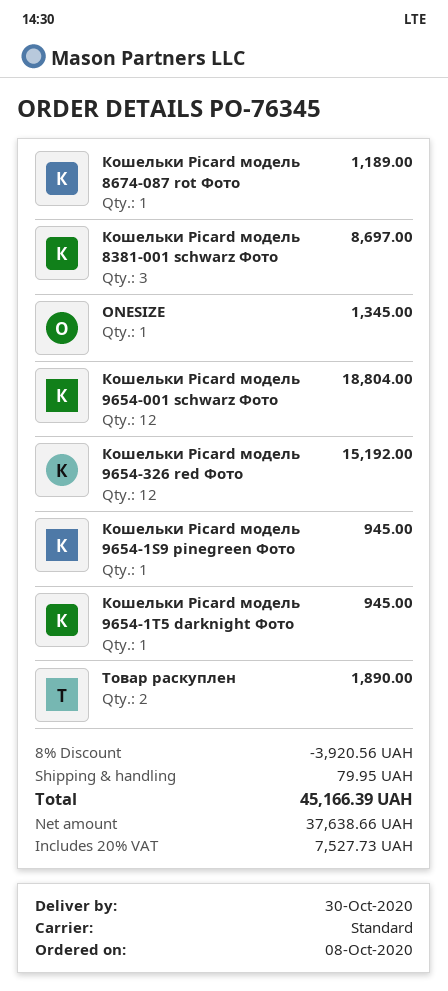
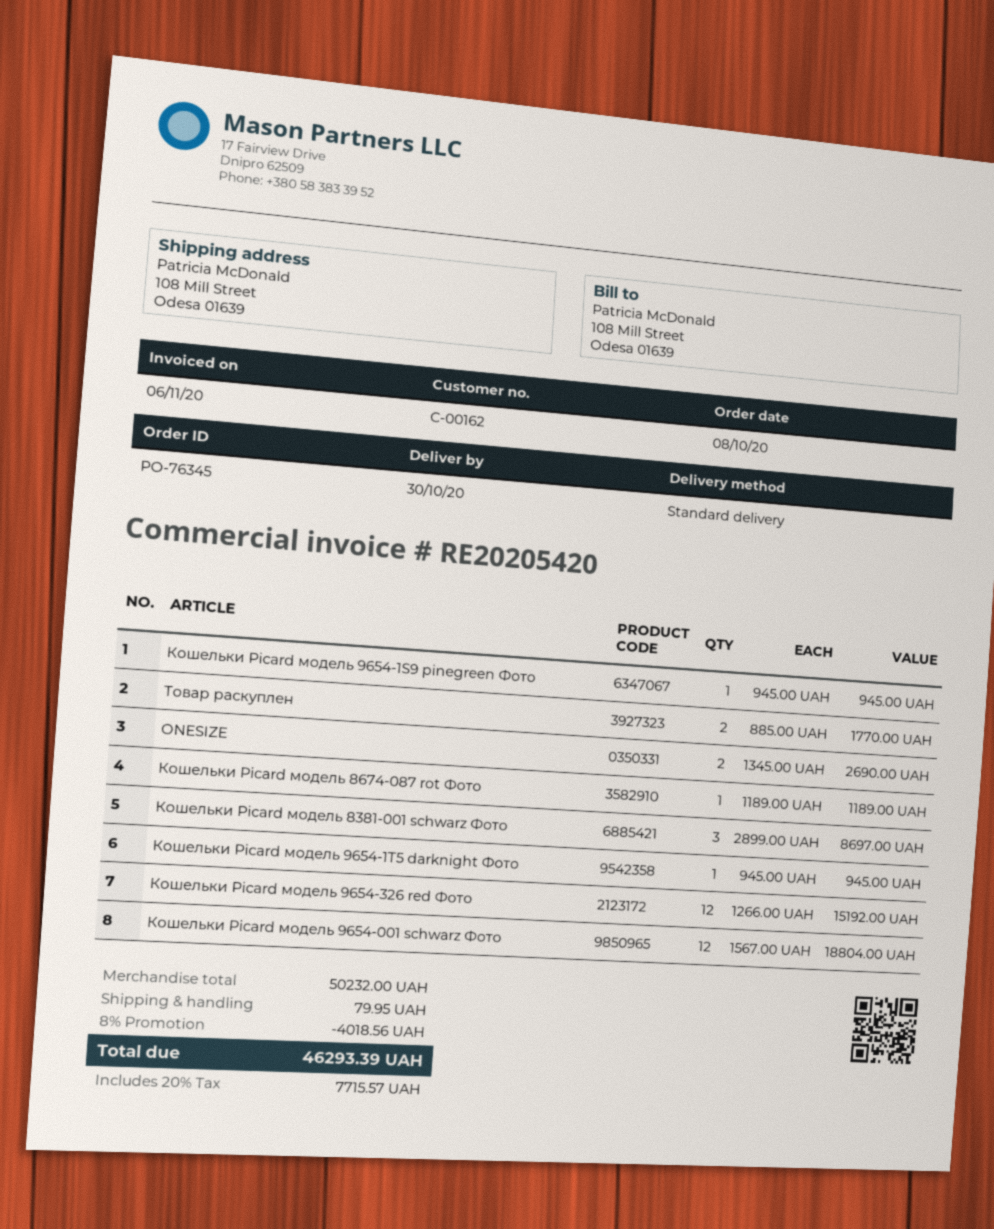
ONESIZE: 1 for 1345.00 -> 2 for 2690.00
Товар раскуплен: 2 for 1890.00 -> 2 for 1770.00
discount: 8% = 3920.56 -> 8% = 4018.56
tax: 20% = 7527.73 -> 20% = 7715.57
total: 45166.39 -> 46293.39

